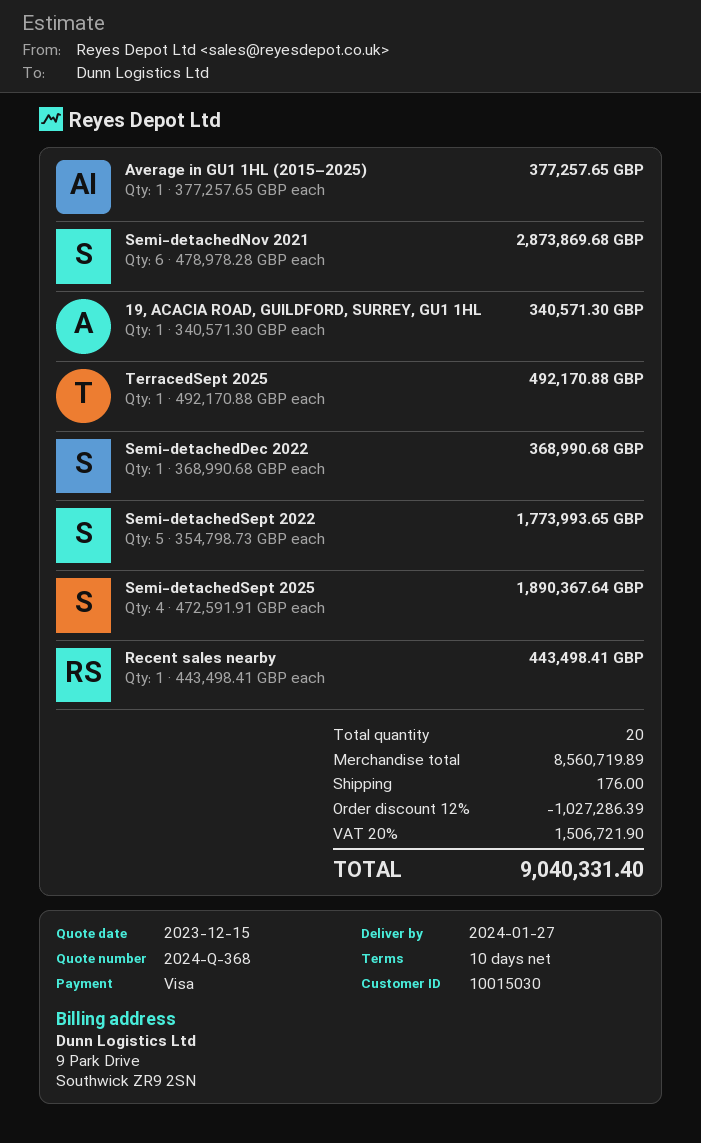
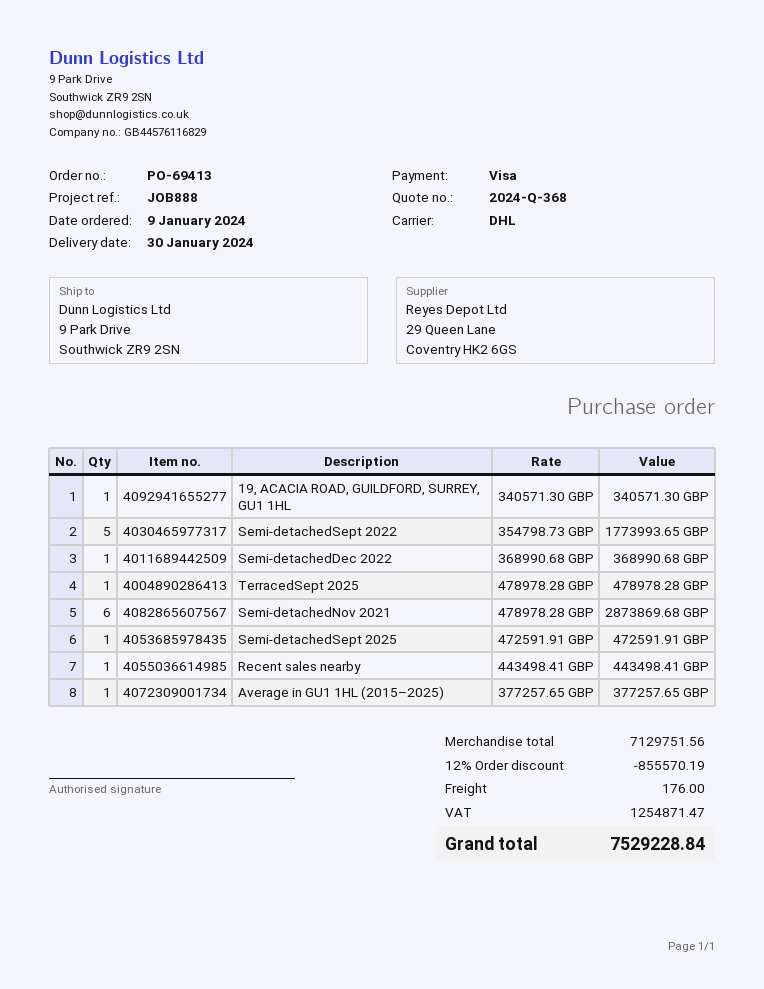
delivery date: 2024-01-27 -> 2024-01-30
TerracedSept 2025: 1 x 492170.88 = 492170.88 -> 1 x 478978.28 = 478978.28
Semi-detachedSept 2025: 4 x 472591.91 = 1890367.64 -> 1 x 472591.91 = 472591.91
subtotal: 8560719.89 -> 7129751.56
discount: 12% = 1027286.39 -> 12% = 855570.19
tax: 1506721.90 -> 1254871.47
total: 9040331.40 -> 7529228.84

